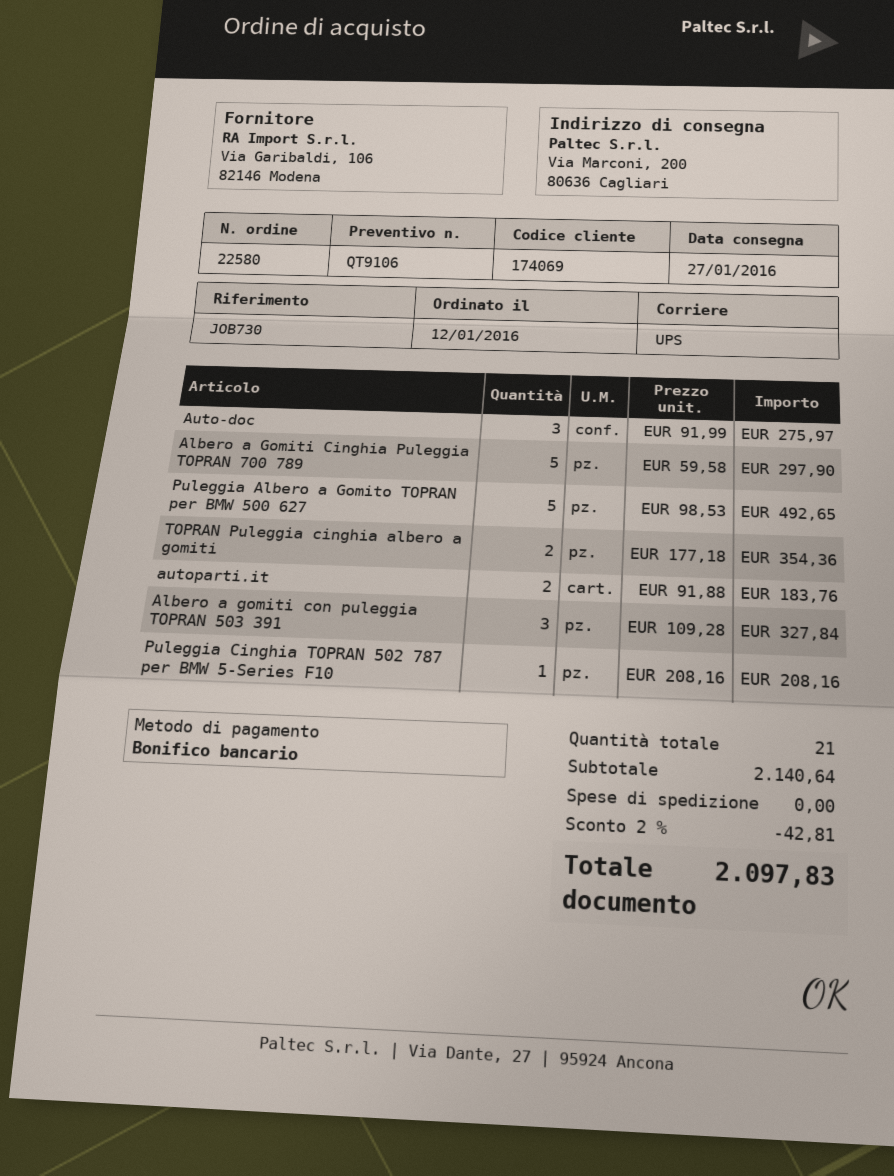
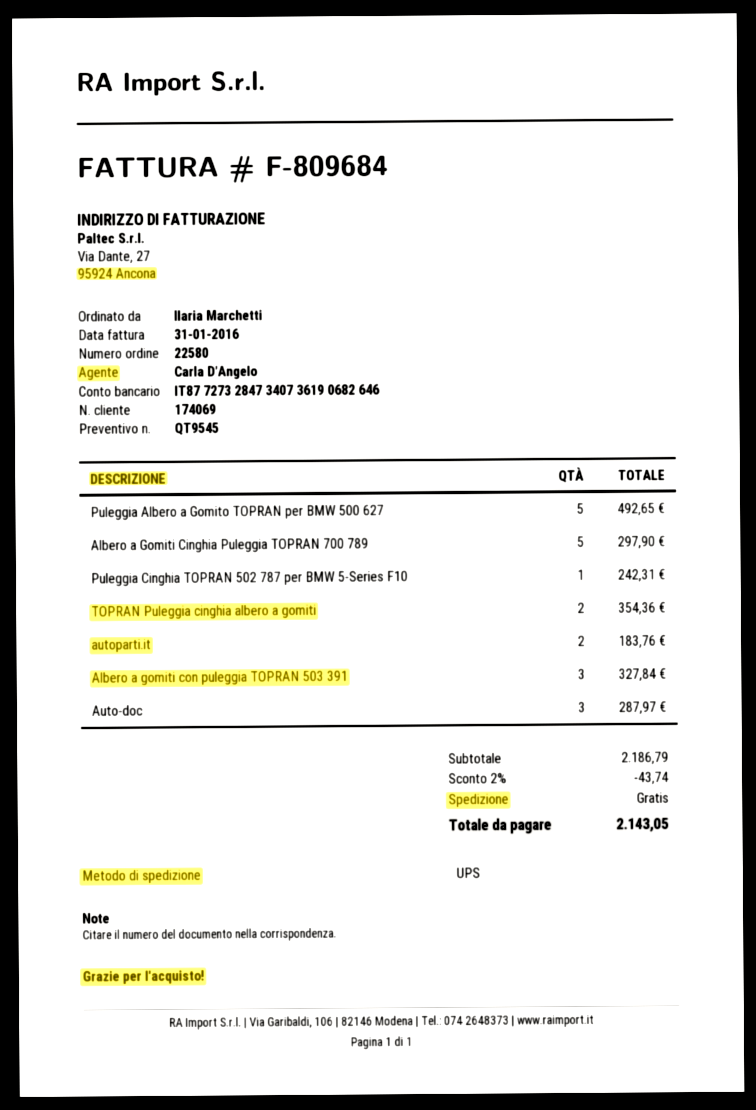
quote number: QT9106 -> QT9545
Auto-doc: 3 for 275.97 -> 3 for 287.97
Puleggia Cinghia TOPRAN 502 787 per BMW 5‑Series F10: 1 for 208.16 -> 1 for 242.31
subtotal: 2140.64 -> 2186.79
discount: 2% = 42.81 -> 2% = 43.74
total: 2097.83 -> 2143.05

